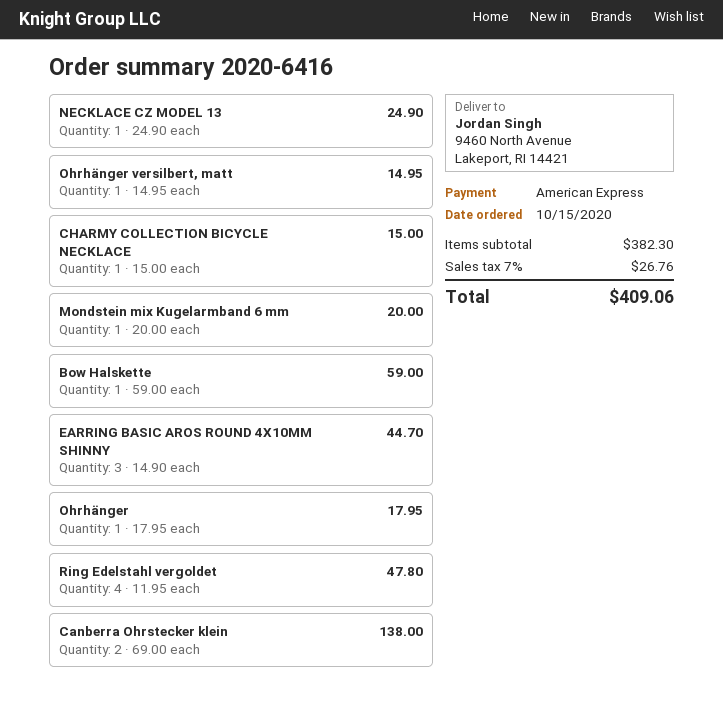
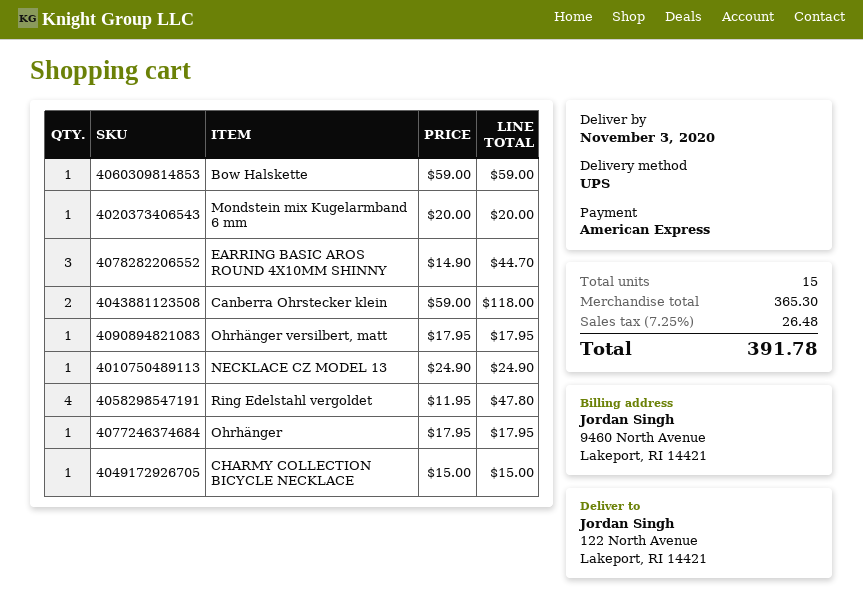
ship to: 9460 North Avenue, Lakeport, RI 14421 -> 122 North Avenue, Lakeport, RI 14421
Ohrhänger versilbert, matt: 1 x 14.95 = 14.95 -> 1 x 17.95 = 17.95
Canberra Ohrstecker klein: 2 x 69.00 = 138.00 -> 2 x 59.00 = 118.00
subtotal: 382.30 -> 365.30
tax: 7% = 26.76 -> 7.25% = 26.48
total: 409.06 -> 391.78

